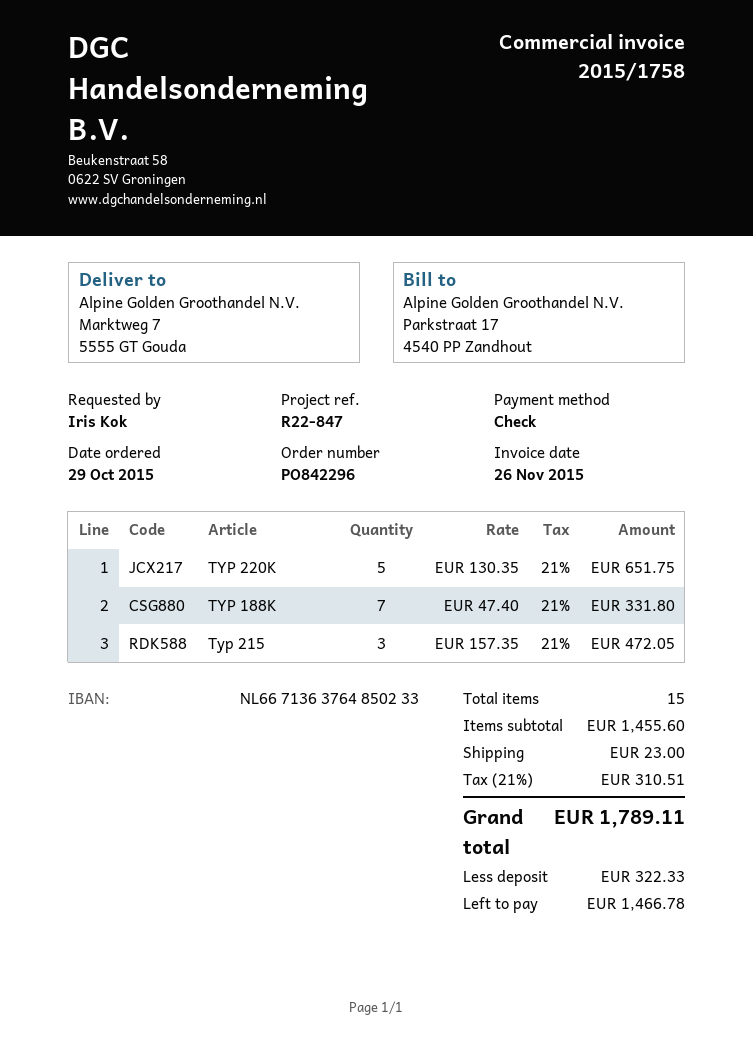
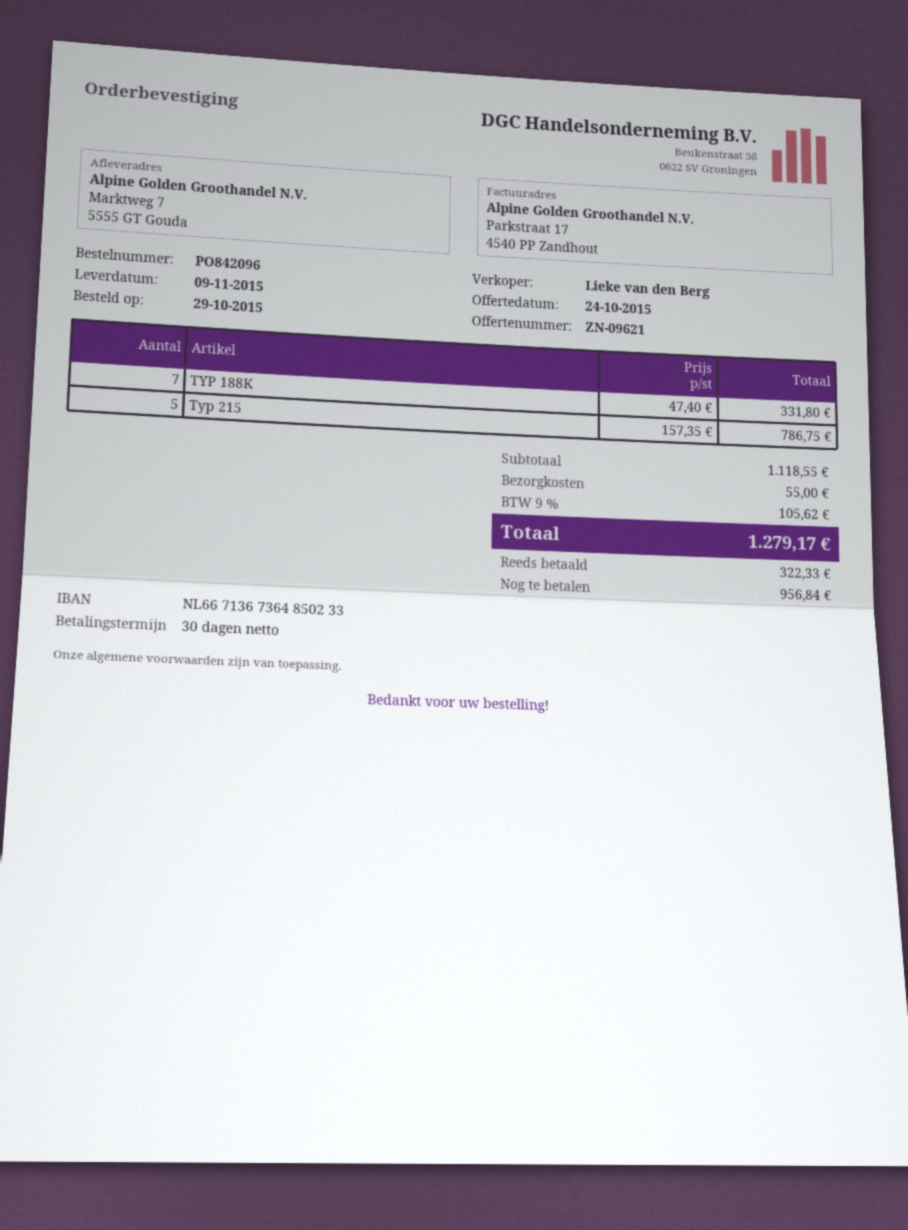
order number: PO842296 -> PO842096
bank account: NL6671363764850233 -> NL6671367364850233
TYP 220K: 5 x 130.35 = 651.75 -> none
Typ 215: 3 x 157.35 = 472.05 -> 5 x 157.35 = 786.75
subtotal: 1455.60 -> 1118.55
shipping: 23.00 -> 55.00
tax: 21% = 310.51 -> 9% = 105.62
total: 1789.11 -> 1279.17
balance: 1466.78 -> 956.84

